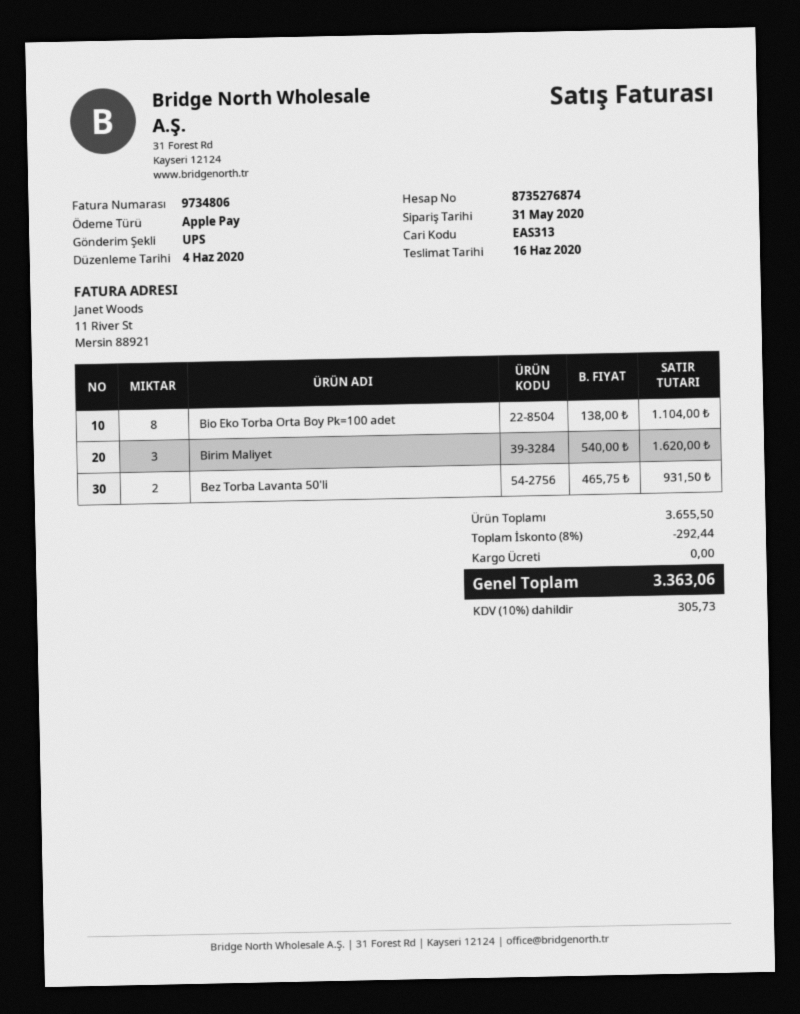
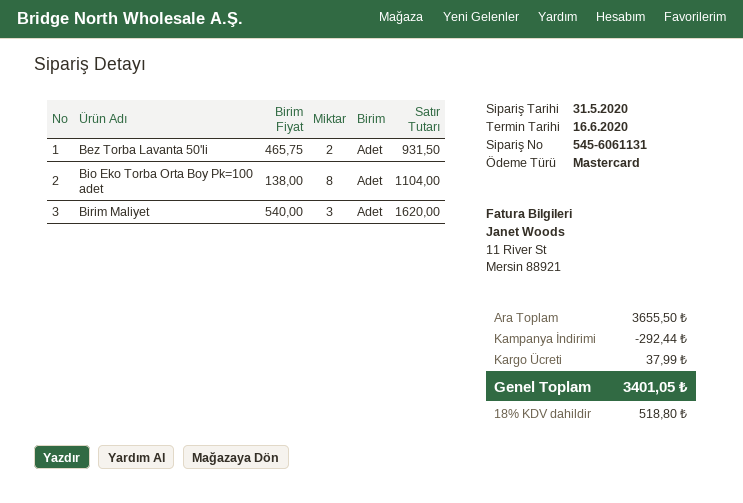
payment method: Apple Pay -> Mastercard
shipping: 0.00 -> 37.99
tax: 10% = 305.73 -> 18% = 518.80
total: 3363.06 -> 3401.05

